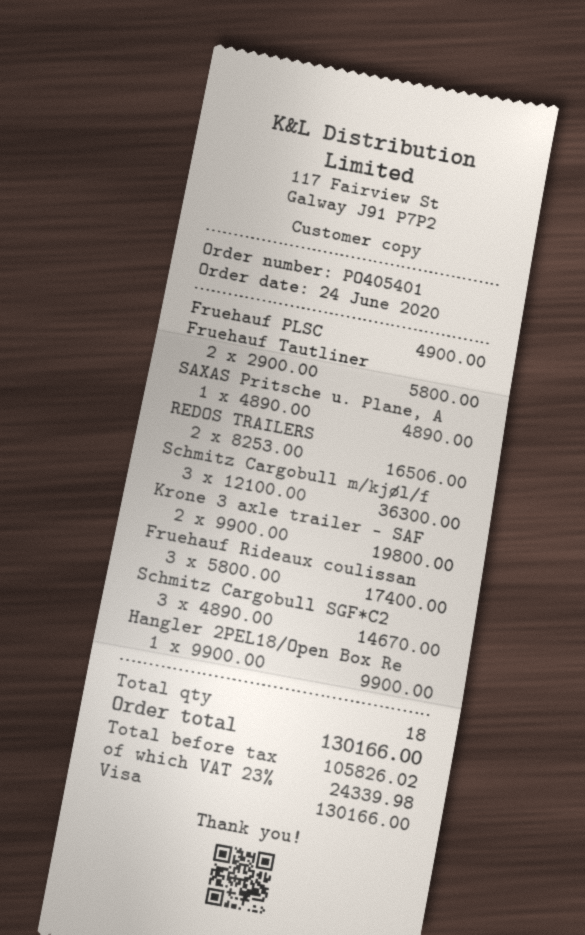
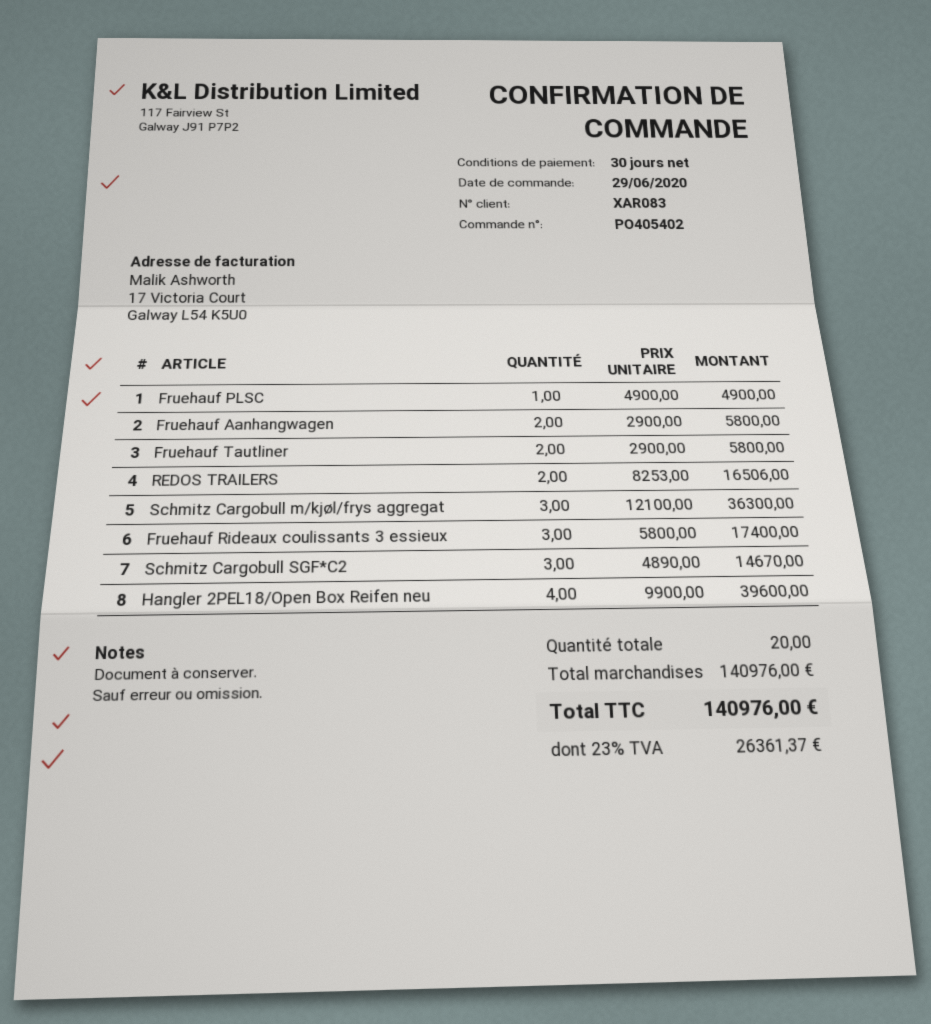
order number: PO405401 -> PO405402
order date: 2020-06-24 -> 2020-06-29
SAXAS Pritsche u. Plane, A: 1 x 4890.00 = 4890.00 -> none
Krone 3 axle trailer - SAF: 2 x 9900.00 = 19800.00 -> none
Hangler 2PEL18/Open Box Re: 1 x 9900.00 = 9900.00 -> 4 x 9900.00 = 39600.00
Fruehauf Aanhangwagen: none -> 2 x 2900.00 = 5800.00
total quantity: 18 -> 20
tax: 23% = 24339.98 -> 23% = 26361.37
total: 130166.00 -> 140976.00

